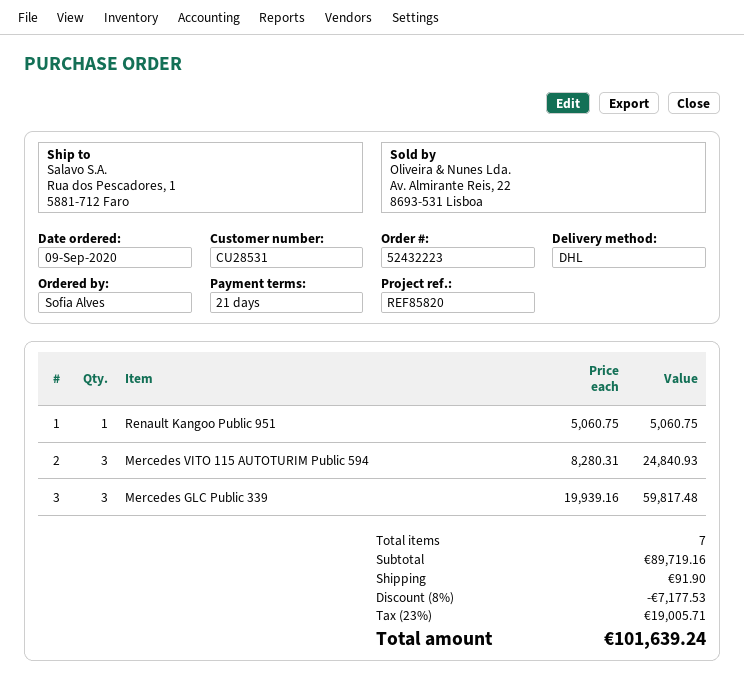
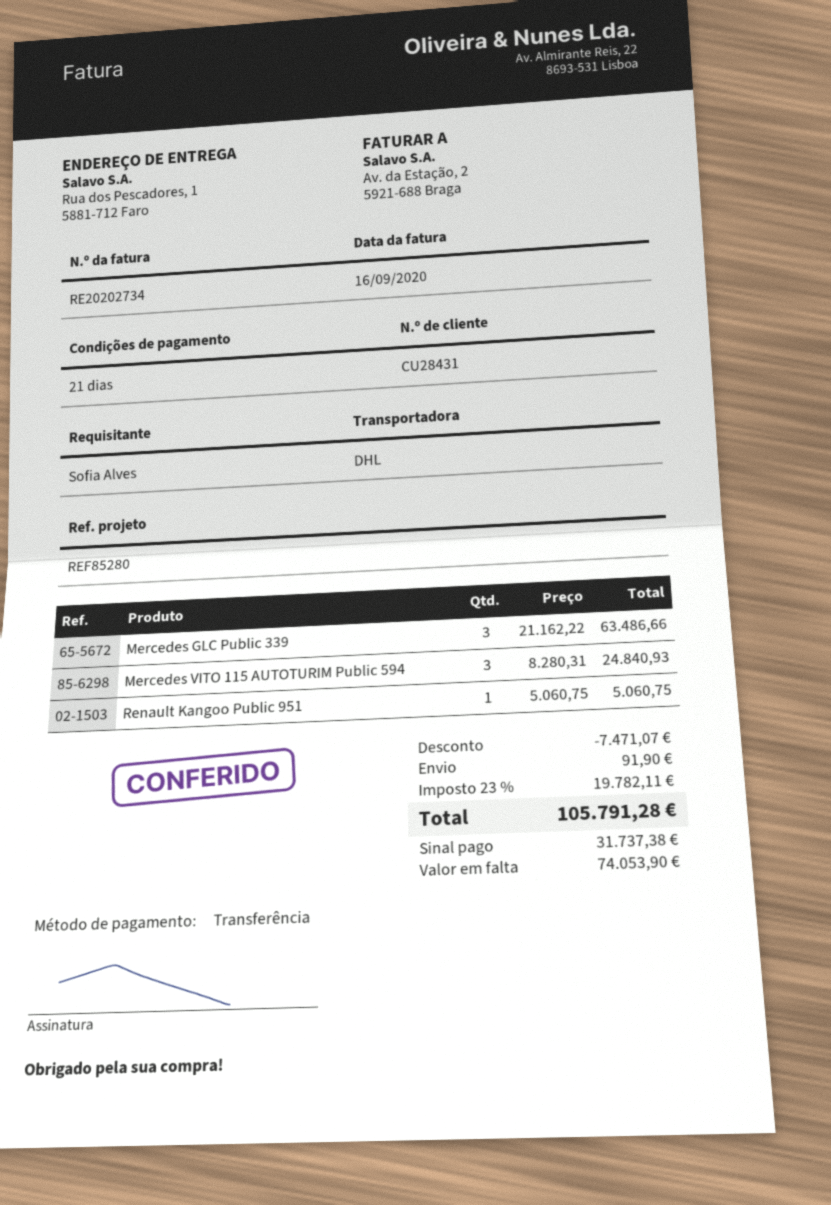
customer number: CU28531 -> CU28431
reference: REF85820 -> REF85280
Mercedes GLC Public 339: 3 x 19939.16 = 59817.48 -> 3 x 21162.22 = 63486.66
discount: 7177.53 -> 7471.07
tax: 23% = 19005.71 -> 23% = 19782.11
total: 101639.24 -> 105791.28

